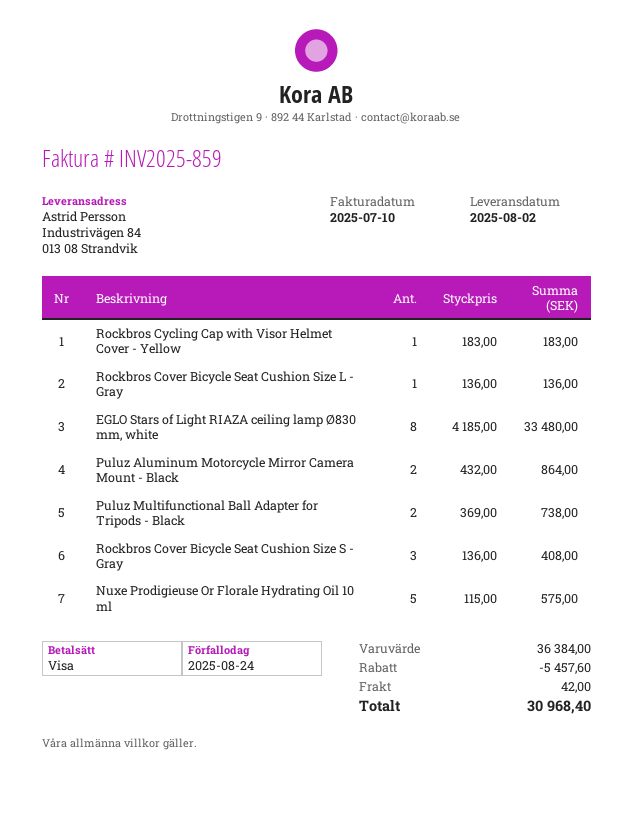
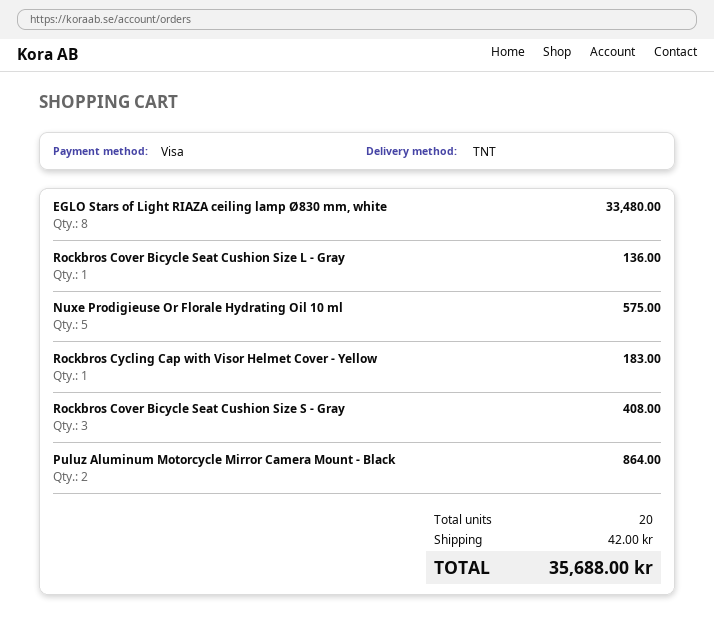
Puluz Multifunctional Ball Adapter for Tripods - Black: 2 for 738.00 -> none
discount: 5457.60 -> none
total: 30968.40 -> 35688.00

